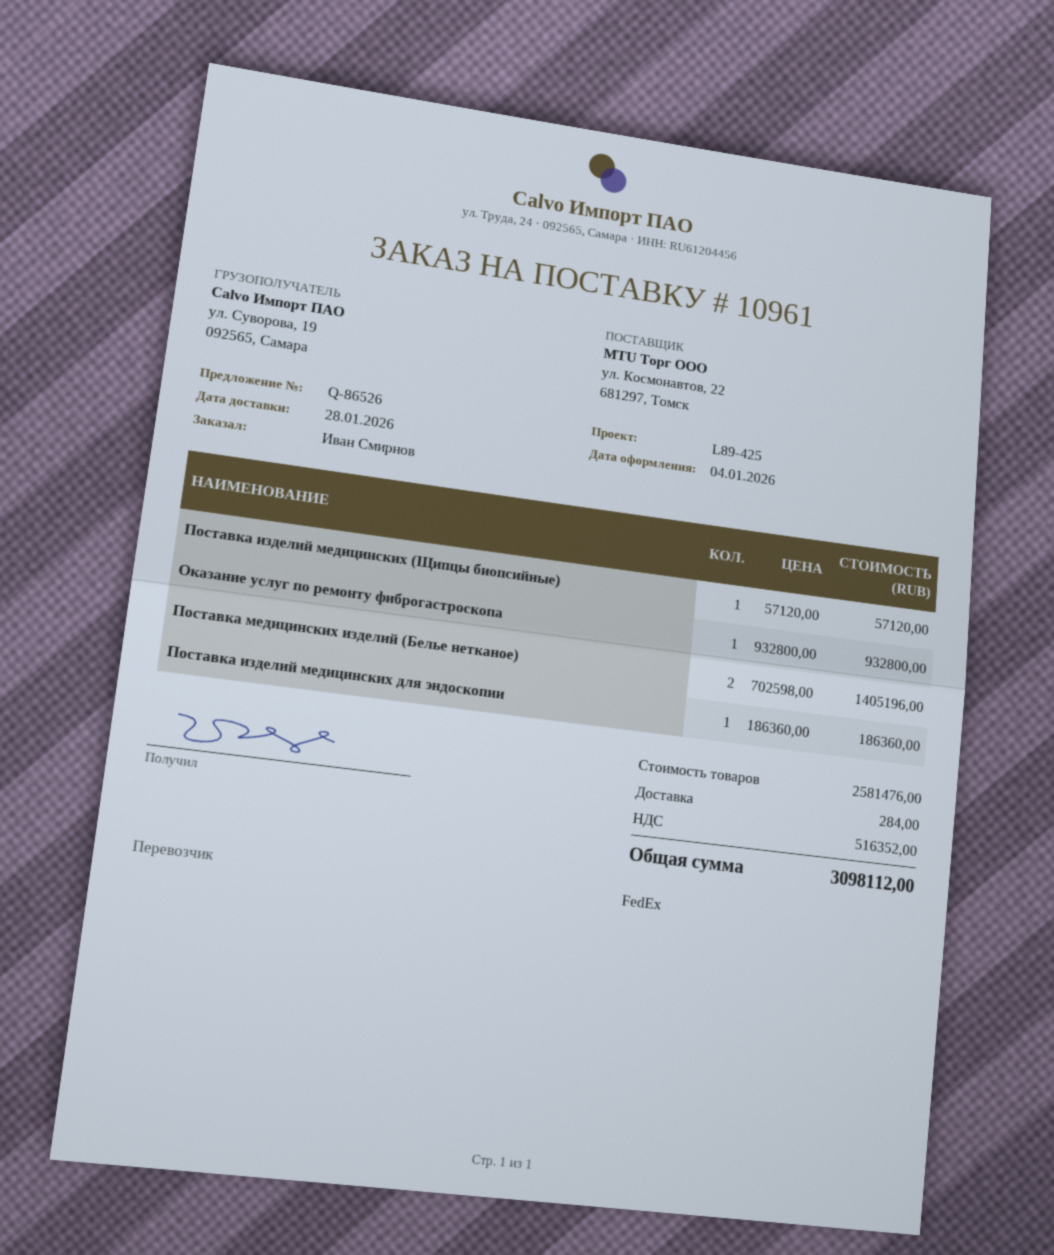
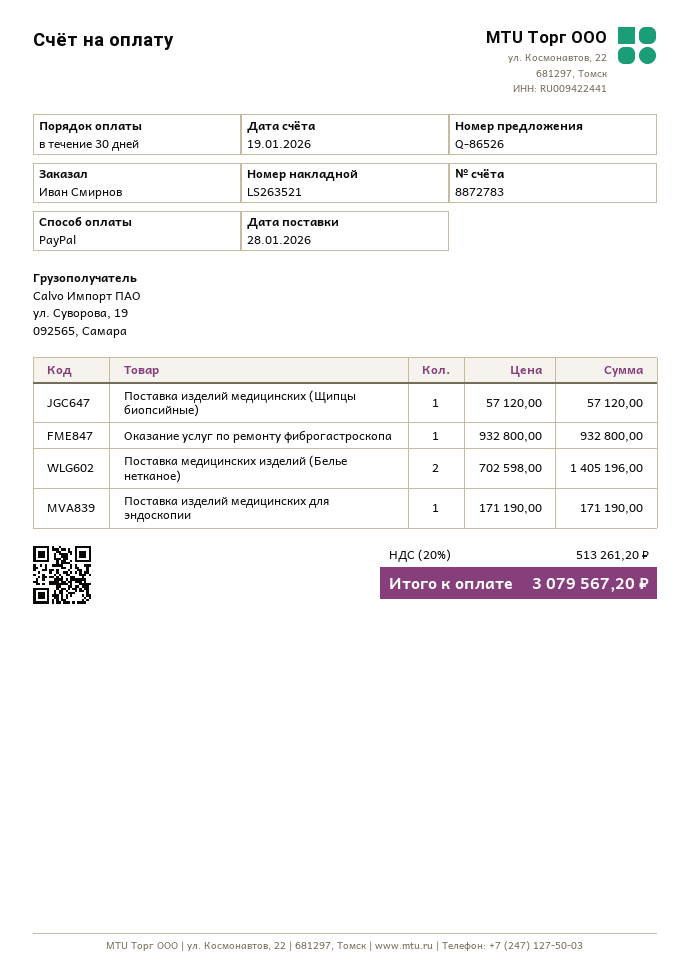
Поставка изделий медицинских для эндоскопии: 1 x 186360.00 = 186360.00 -> 1 x 171190.00 = 171190.00
shipping: 284.00 -> none
tax: 516352.00 -> 513261.20
total: 3098112.00 -> 3079567.20

